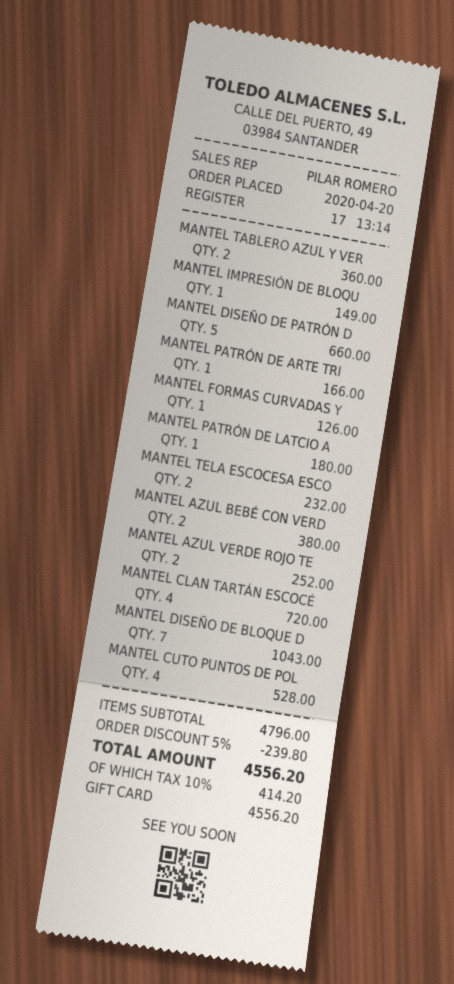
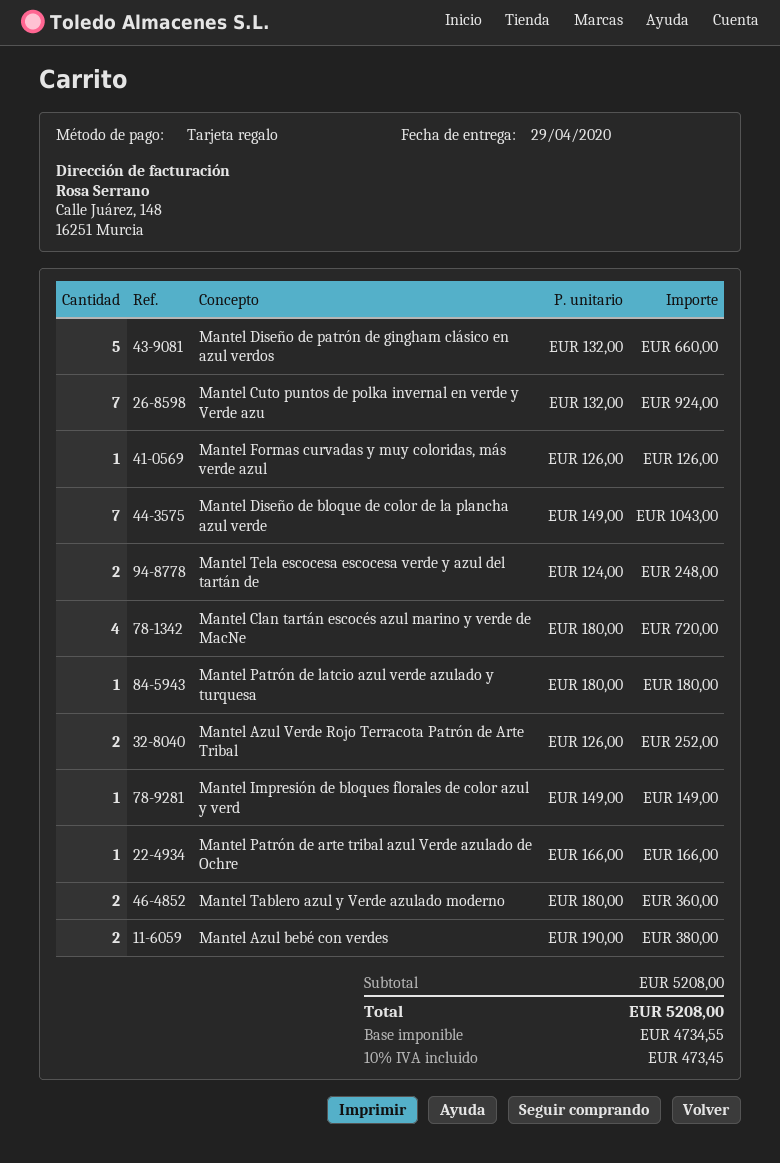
MANTEL TELA ESCOCESA ESCO: 2 for 232.00 -> 2 for 248.00
MANTEL CUTO PUNTOS DE POL: 4 for 528.00 -> 7 for 924.00
subtotal: 4796.00 -> 5208.00
discount: 5% = 239.80 -> none
tax: 10% = 414.20 -> 10% = 473.45
total: 4556.20 -> 5208.00

